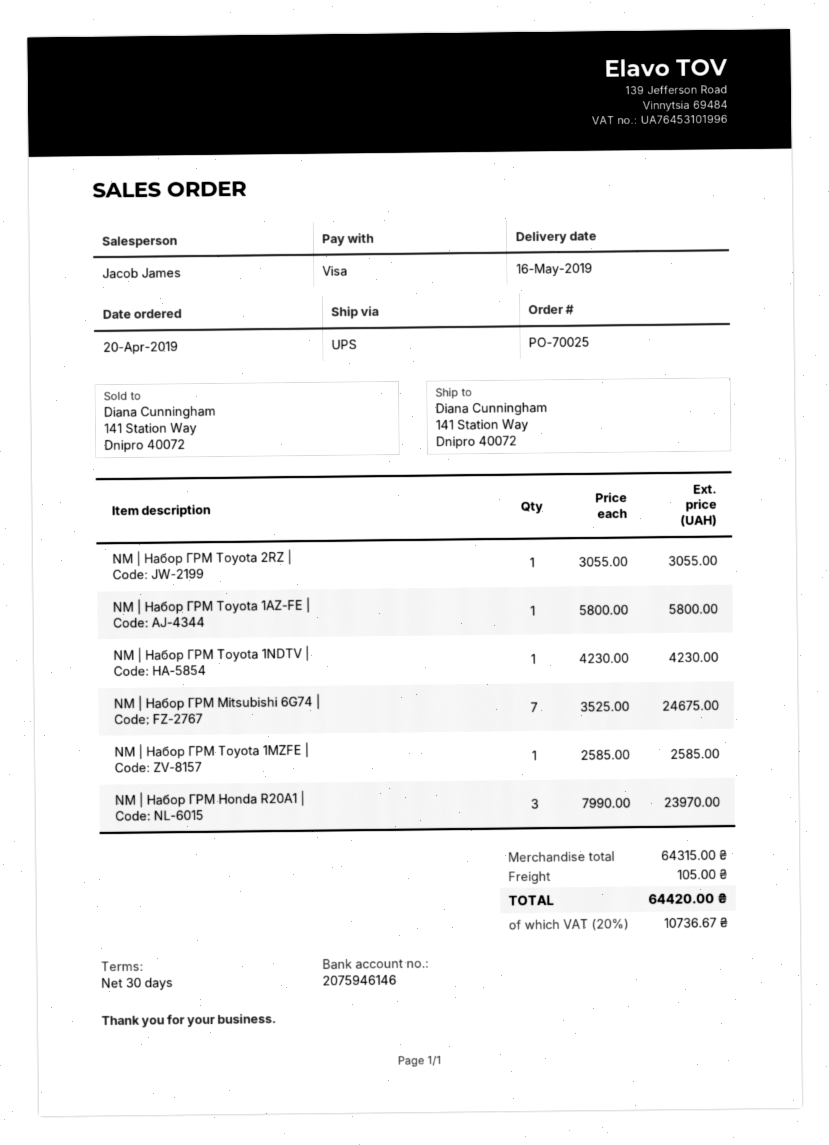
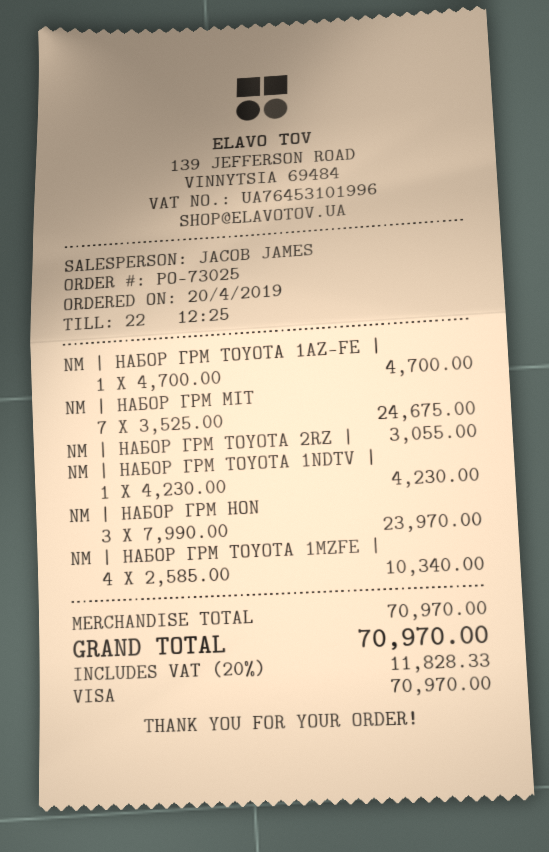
order number: PO-70025 -> PO-73025
NM | Набор ГРМ Toyota 1AZ-FE |: 1 x 5800.00 = 5800.00 -> 1 x 4700.00 = 4700.00
NM | Набор ГРМ Toyota 1MZFE |: 1 x 2585.00 = 2585.00 -> 4 x 2585.00 = 10340.00
subtotal: 64315.00 -> 70970.00
shipping: 105.00 -> none
tax: 20% = 10736.67 -> 20% = 11828.33
total: 64420.00 -> 70970.00

